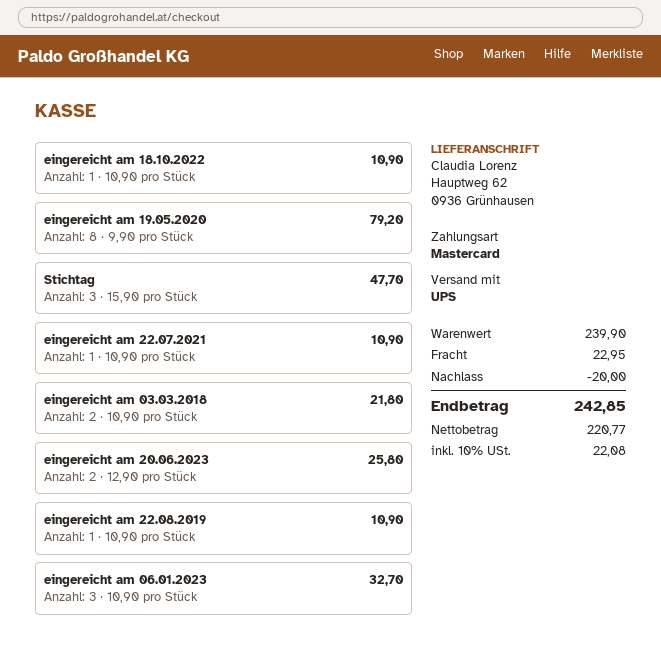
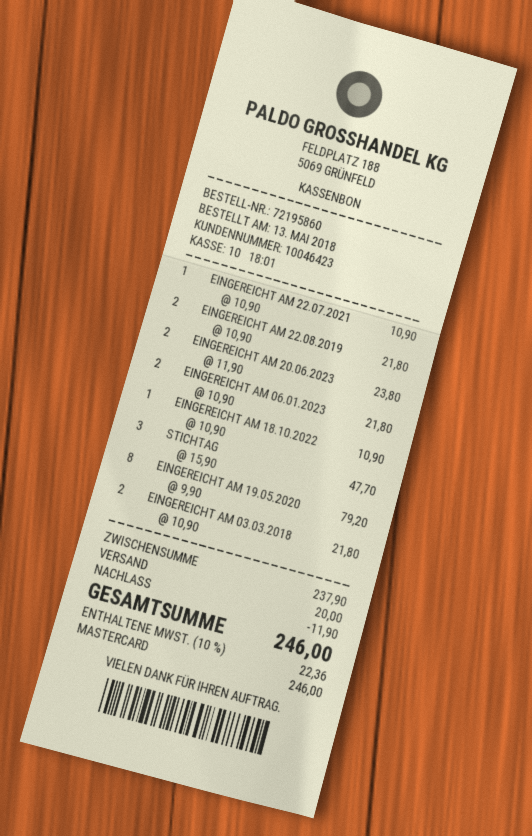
eingereicht am 20.06.2023: 2 x 12.90 = 25.80 -> 2 x 11.90 = 23.80
eingereicht am 22.08.2019: 1 x 10.90 = 10.90 -> 2 x 10.90 = 21.80
eingereicht am 06.01.2023: 3 x 10.90 = 32.70 -> 2 x 10.90 = 21.80
subtotal: 239.90 -> 237.90
discount: 20.00 -> 11.90
shipping: 22.95 -> 20.00
tax: 10% = 22.08 -> 10% = 22.36
total: 242.85 -> 246.00

